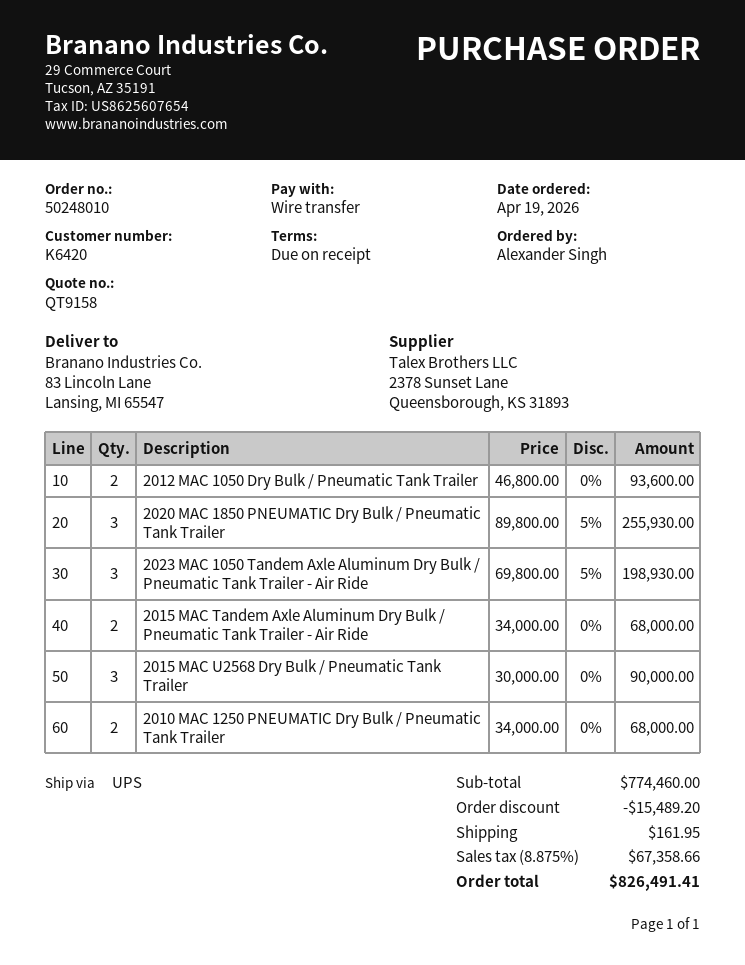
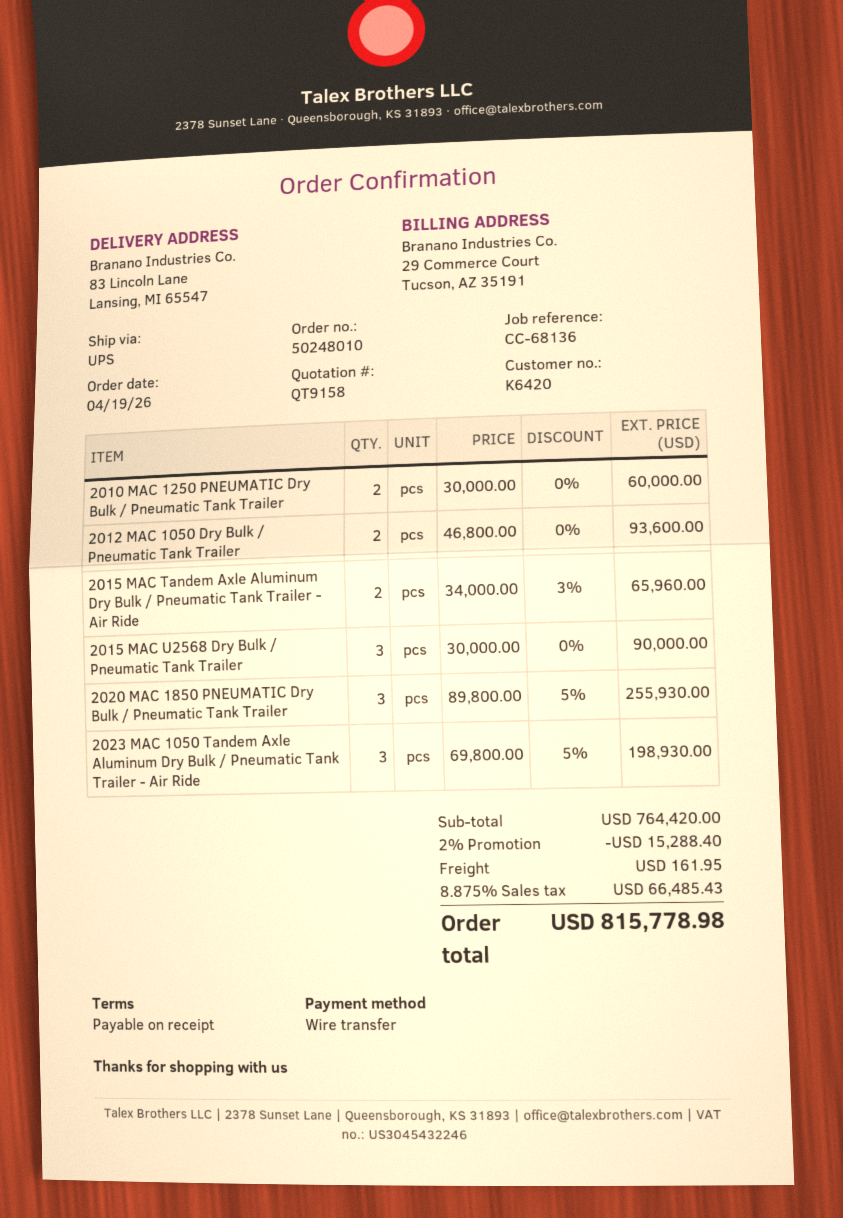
2015 MAC Tandem Axle Aluminum Dry Bulk / Pneumatic Tank Trailer - Air Ride: 2 x 34000.00 = 68000.00 -> 2 x 34000.00 - 3% = 65960.00
2010 MAC 1250 PNEUMATIC Dry Bulk / Pneumatic Tank Trailer: 2 x 34000.00 = 68000.00 -> 2 x 30000.00 = 60000.00
subtotal: 774460.00 -> 764420.00
discount: 15489.20 -> 15288.40
tax: 8.875% = 67358.66 -> 8.875% = 66485.43
total: 826491.41 -> 815778.98

